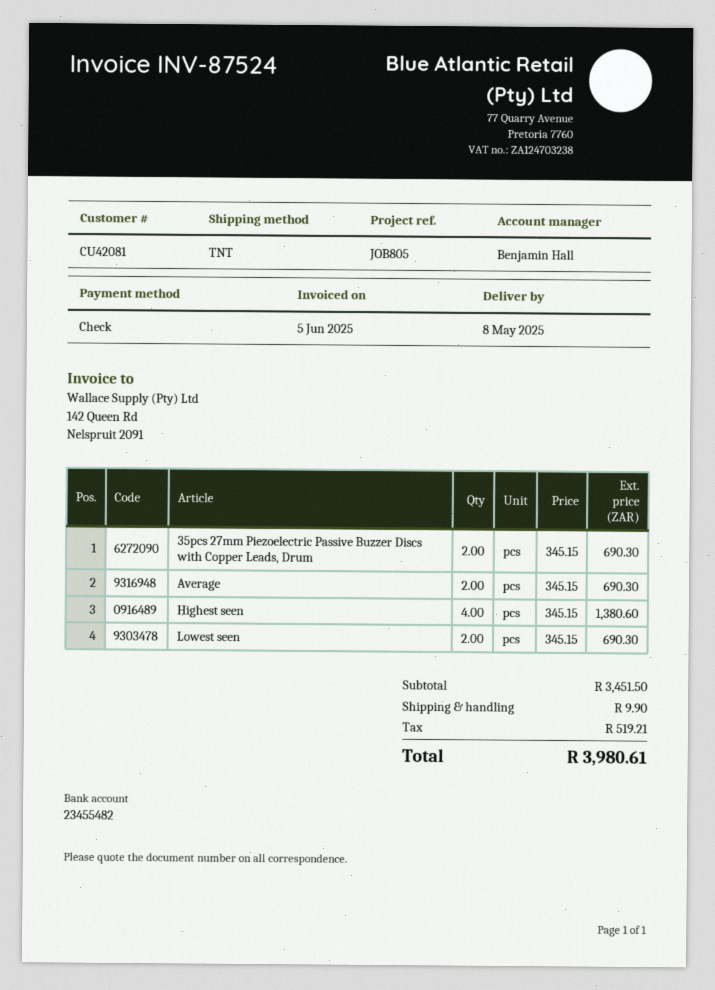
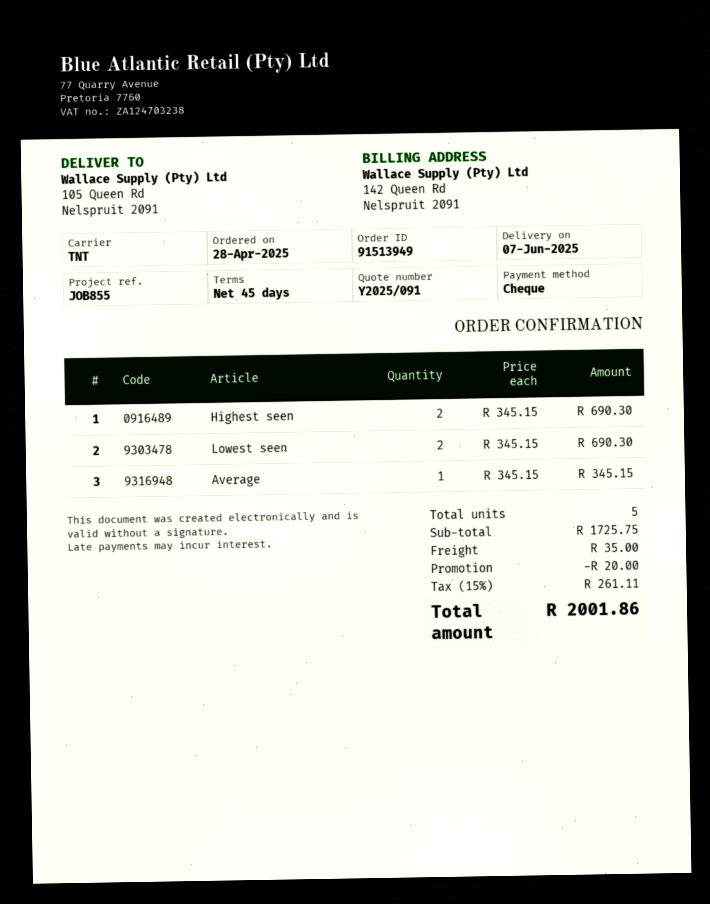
delivery date: 2025-05-08 -> 2025-06-07
reference: JOB805 -> JOB855
35pcs 27mm Piezoelectric Passive Buzzer Discs with Copper Leads, Drum: 2 x 345.15 = 690.30 -> none
Average: 2 x 345.15 = 690.30 -> 1 x 345.15 = 345.15
Highest seen: 4 x 345.15 = 1380.60 -> 2 x 345.15 = 690.30
subtotal: 3451.50 -> 1725.75
discount: none -> 20.00
shipping: 9.90 -> 35.00
tax: 519.21 -> 261.11
total: 3980.61 -> 2001.86

